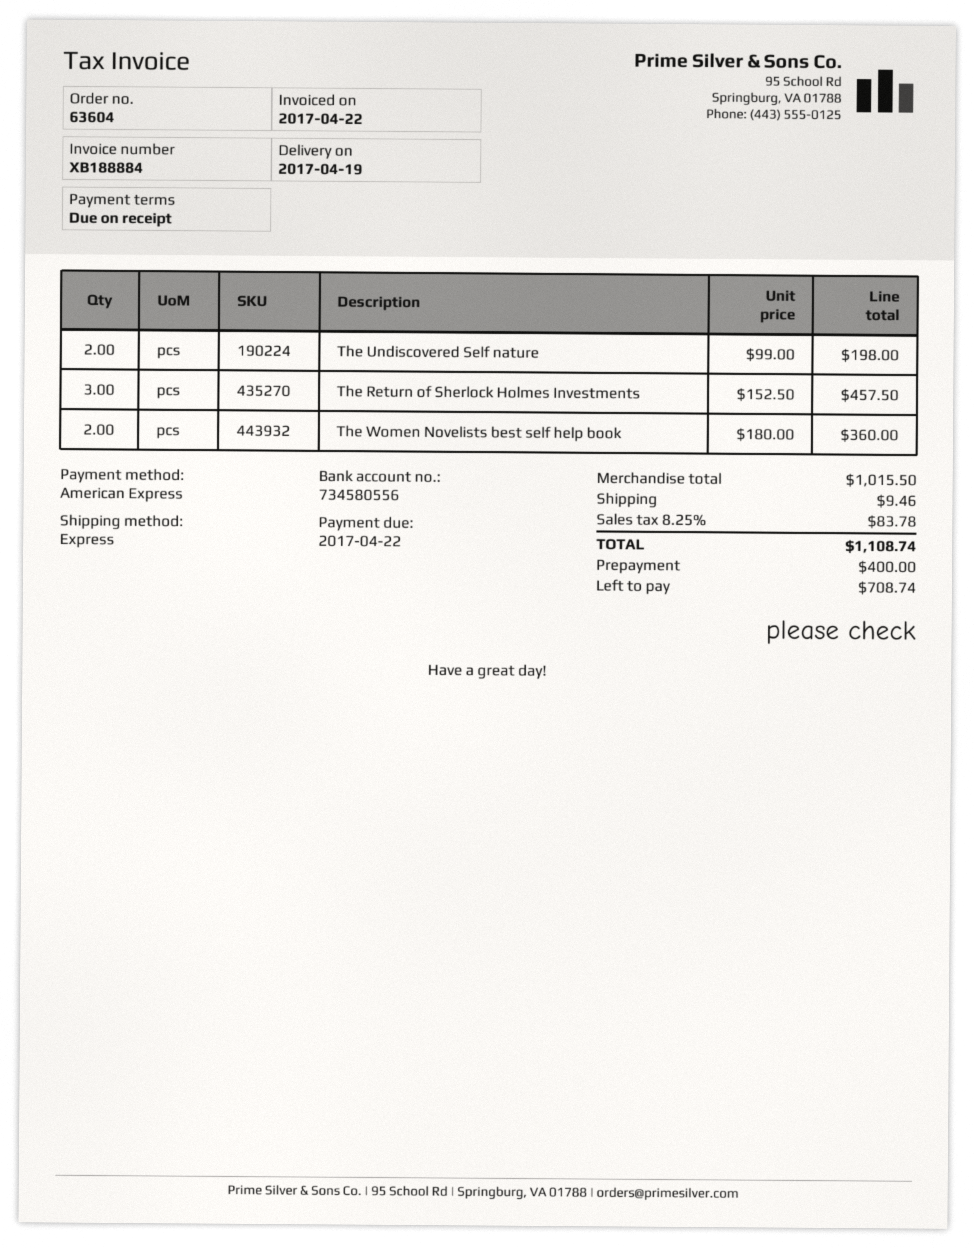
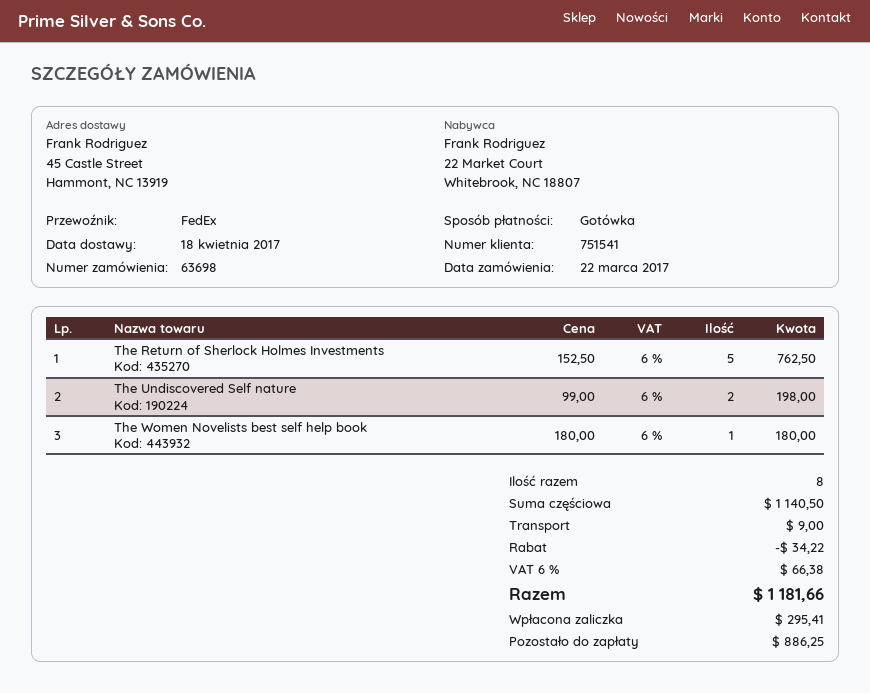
order number: 63604 -> 63698
delivery date: 2017-04-19 -> 2017-04-18
payment method: American Express -> cash
shipping method: express -> FedEx
The Return of Sherlock Holmes Investments: 3 x 152.50 = 457.50 -> 5 x 152.50 = 762.50
The Women Novelists best self help book: 2 x 180.00 = 360.00 -> 1 x 180.00 = 180.00
subtotal: 1015.50 -> 1140.50
discount: none -> 34.22
shipping: 9.46 -> 9.00
tax: 8.25% = 83.78 -> 6% = 66.38
total: 1108.74 -> 1181.66
deposit: 400.00 -> 295.41
balance: 708.74 -> 886.25

